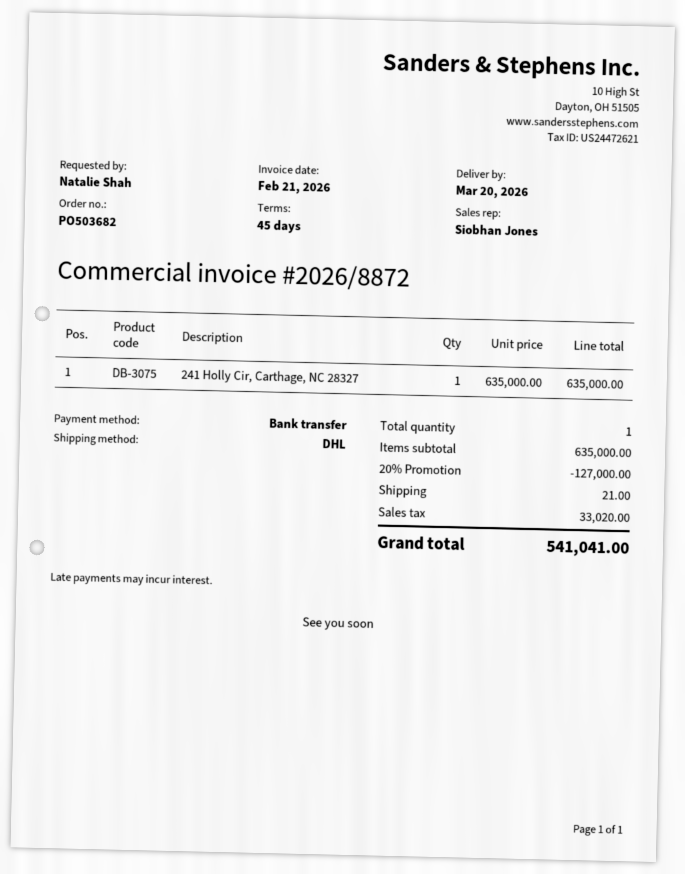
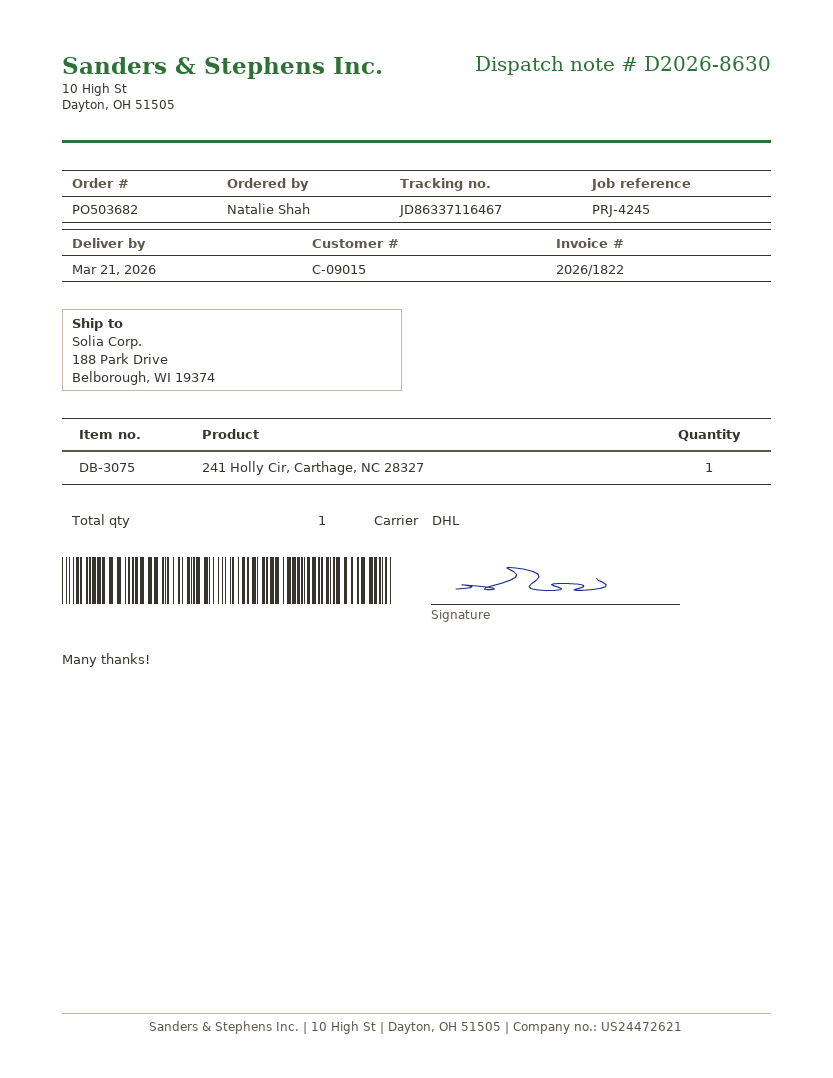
delivery date: 2026-03-20 -> 2026-03-21
invoice number: 2026/8872 -> 2026/1822

